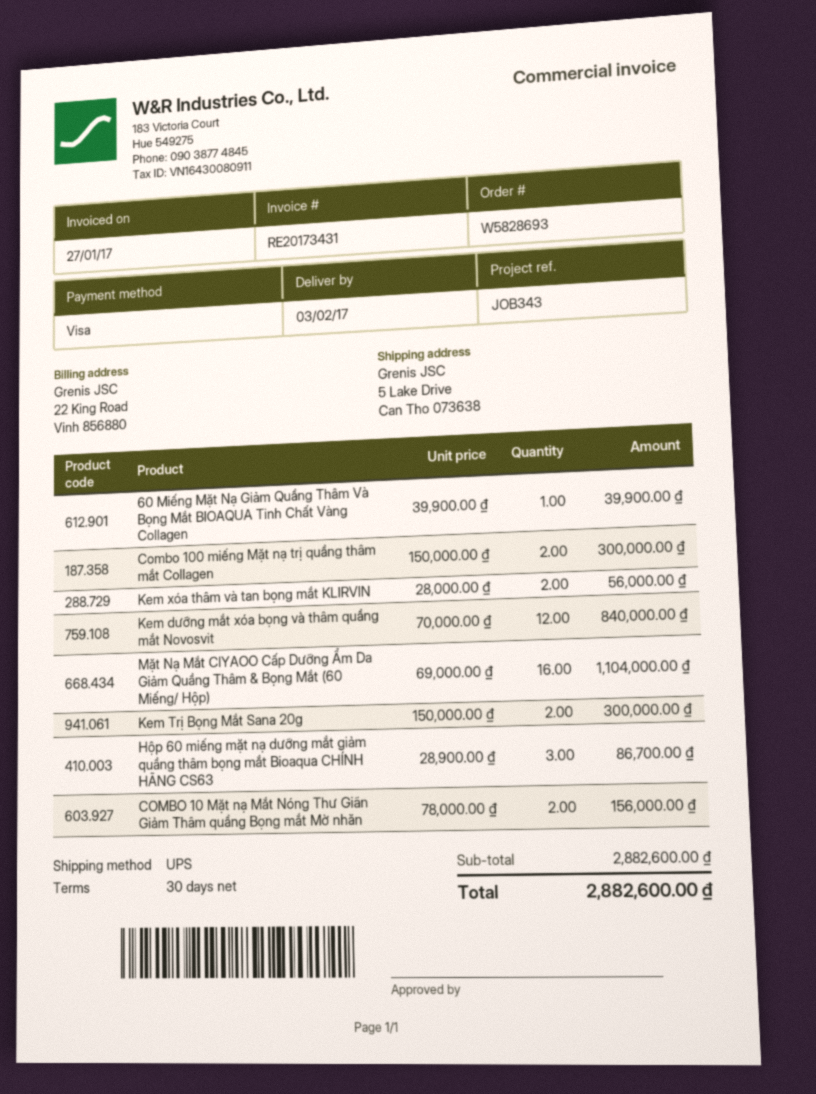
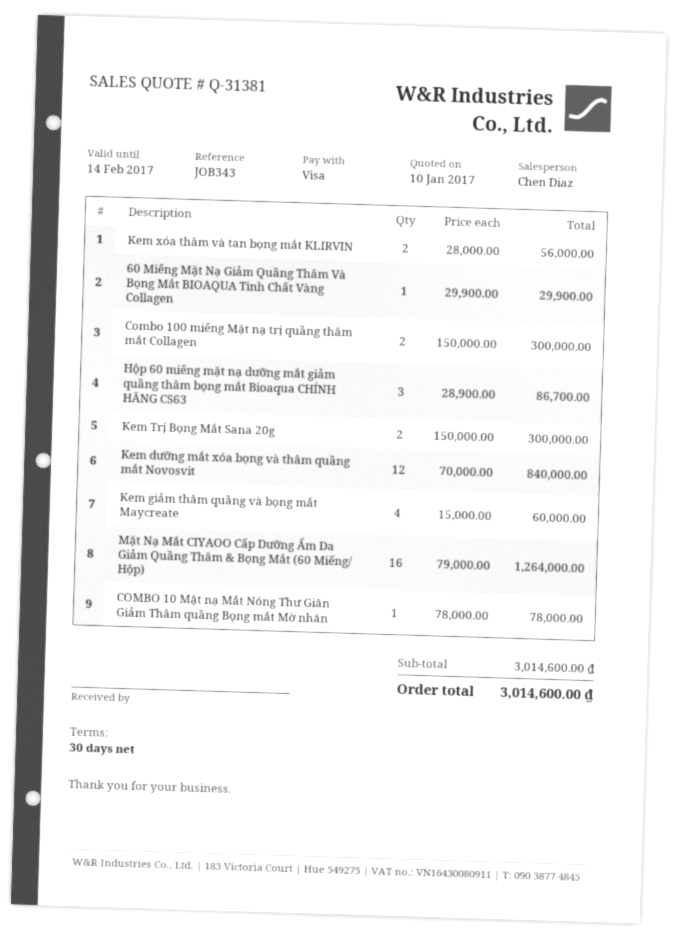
60 Miếng Mặt Nạ Giảm Quầng Thâm Và Bọng Mắt BIOAQUA Tinh Chất Vàng Collagen: 1 x 39900.00 = 39900.00 -> 1 x 29900.00 = 29900.00
Mặt Nạ Mắt CIYAOO Cấp Dưỡng Ẩm Da Giảm Quầng Thâm & Bọng Mắt (60 Miếng/ Hộp): 16 x 69000.00 = 1104000.00 -> 16 x 79000.00 = 1264000.00
COMBO 10 Mặt nạ Mắt Nóng Thư Giãn Giảm Thâm quầng Bọng mắt Mờ nhăn: 2 x 78000.00 = 156000.00 -> 1 x 78000.00 = 78000.00
Kem giảm thâm quầng và bọng mắt Maycreate: none -> 4 x 15000.00 = 60000.00
subtotal: 2882600.00 -> 3014600.00
total: 2882600.00 -> 3014600.00

